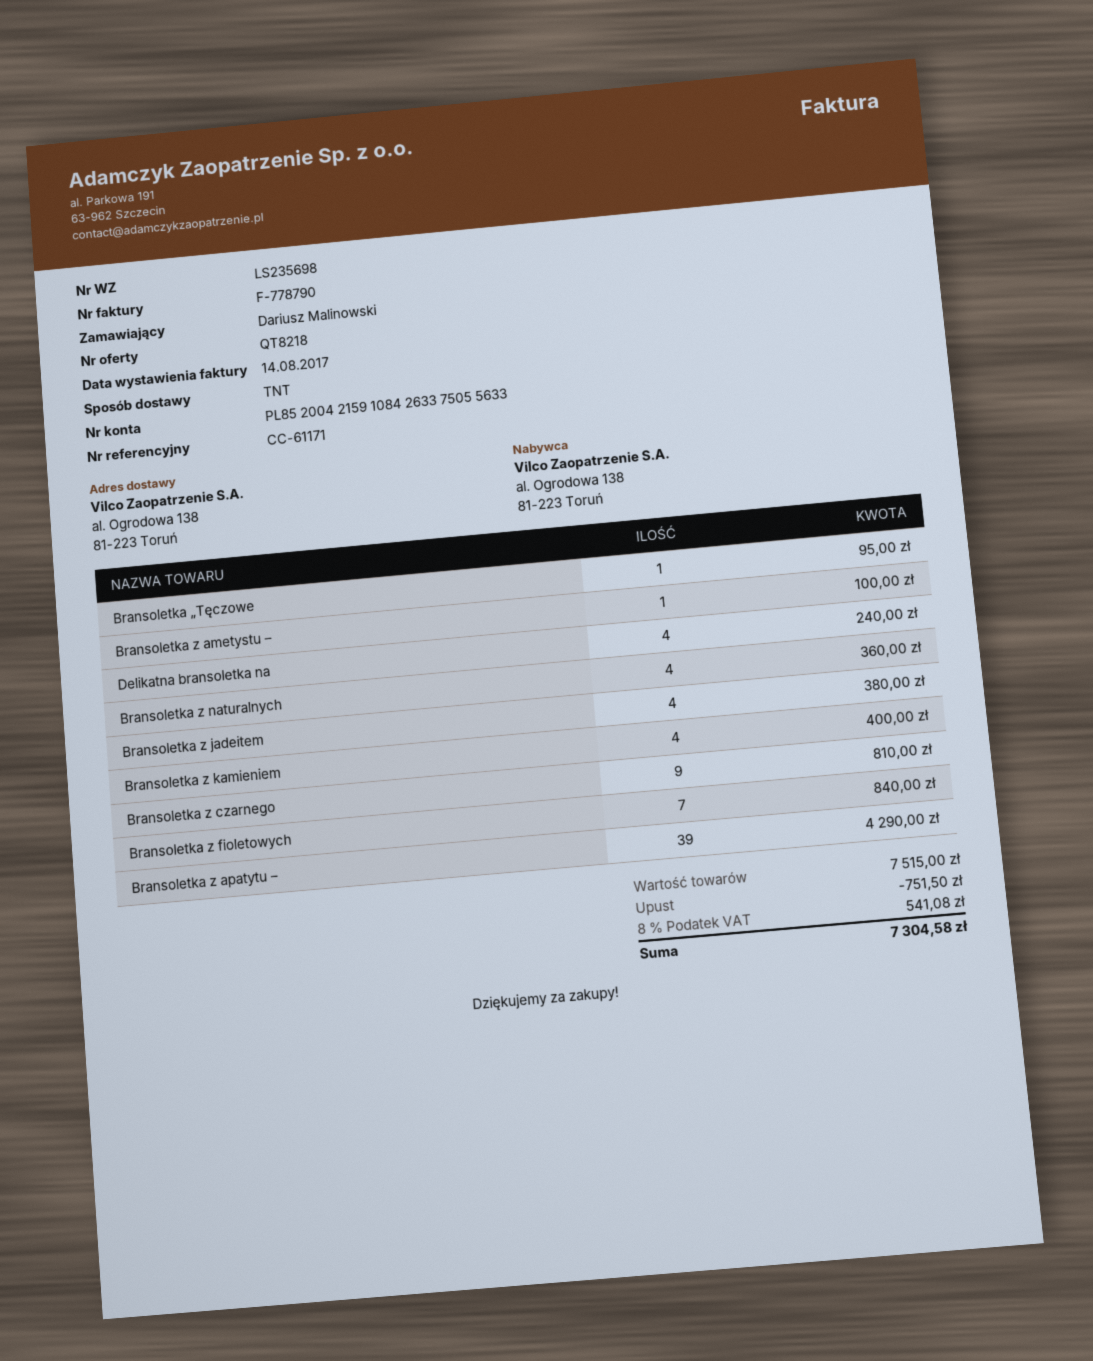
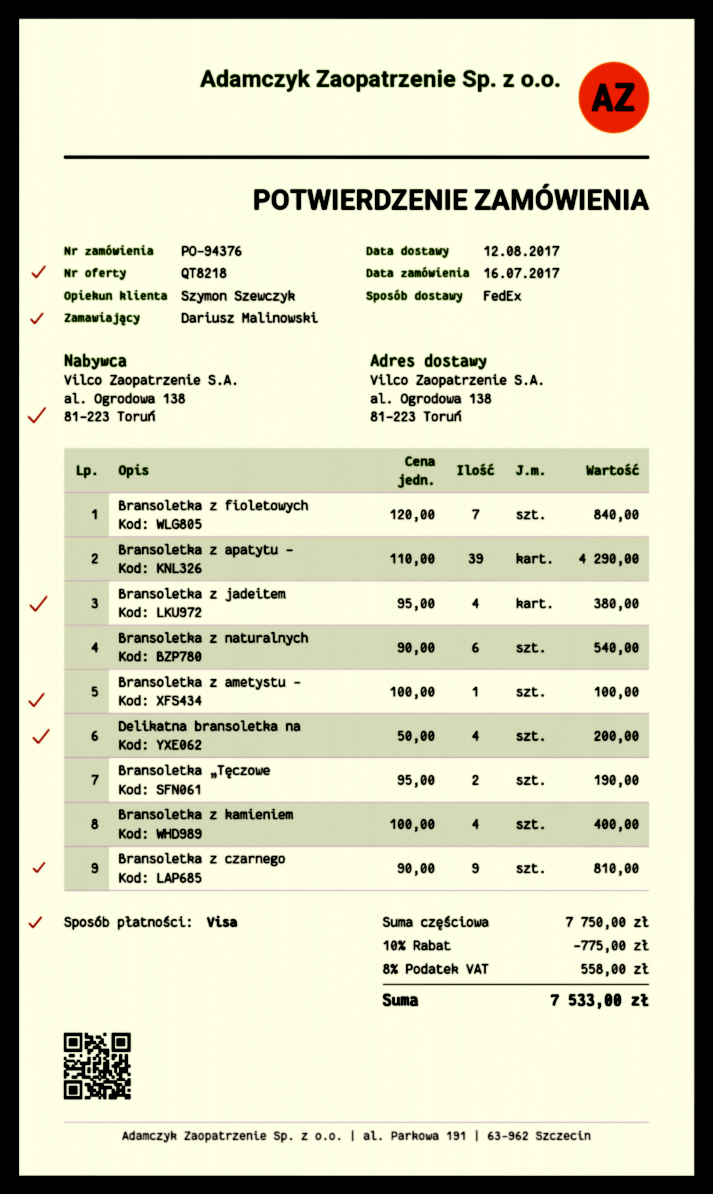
shipping method: TNT -> FedEx
Bransoletka „Tęczowe: 1 for 95.00 -> 2 for 190.00
Delikatna bransoletka na: 4 for 240.00 -> 4 for 200.00
Bransoletka z naturalnych: 4 for 360.00 -> 6 for 540.00
subtotal: 7515.00 -> 7750.00
discount: 751.50 -> 775.00
tax: 8% = 541.08 -> 8% = 558.00
total: 7304.58 -> 7533.00

